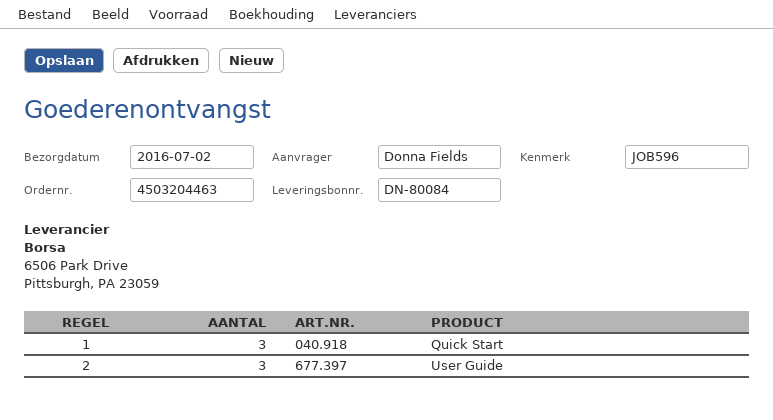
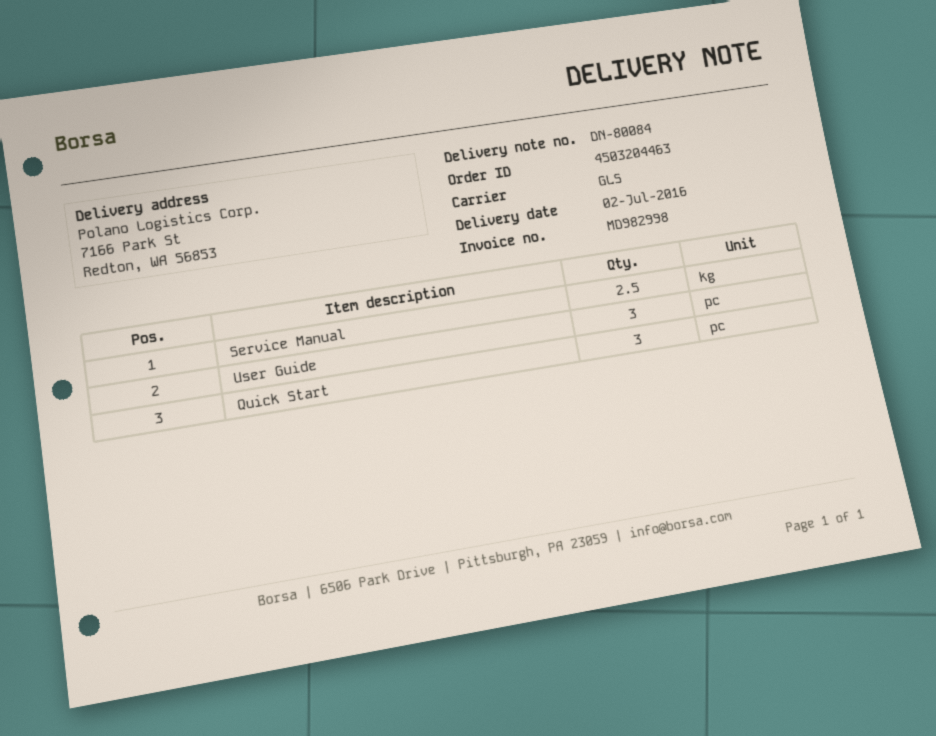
Service Manual: none -> 2.5

